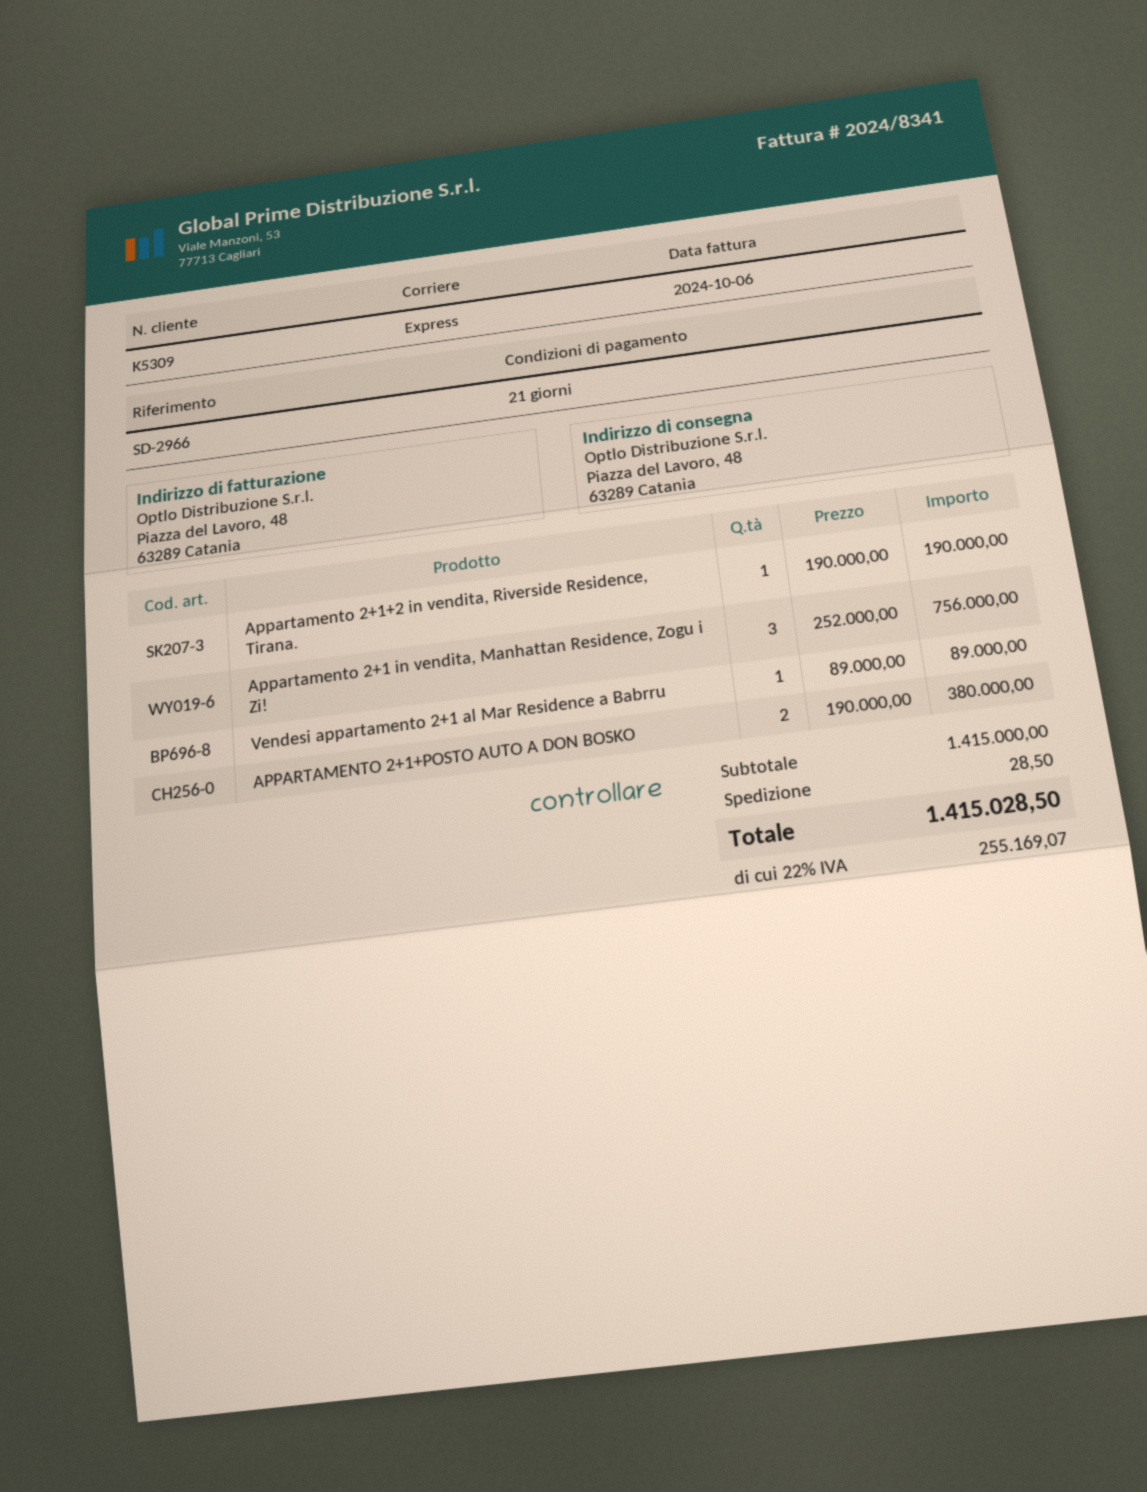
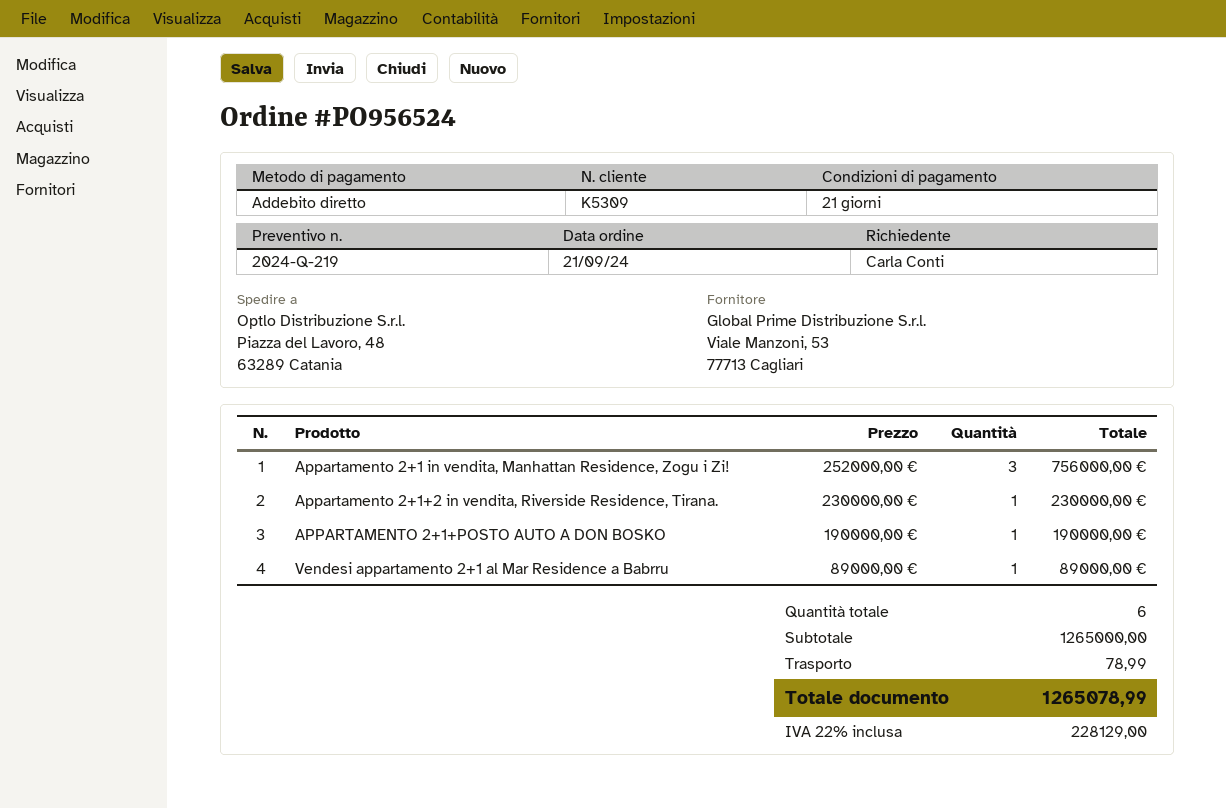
Appartamento 2+1+2 in vendita, Riverside Residence, Tirana.: 1 x 190000.00 = 190000.00 -> 1 x 230000.00 = 230000.00
APPARTAMENTO 2+1+POSTO AUTO A DON BOSKO: 2 x 190000.00 = 380000.00 -> 1 x 190000.00 = 190000.00
subtotal: 1415000.00 -> 1265000.00
shipping: 28.50 -> 78.99
tax: 22% = 255169.07 -> 22% = 228129.00
total: 1415028.50 -> 1265078.99

